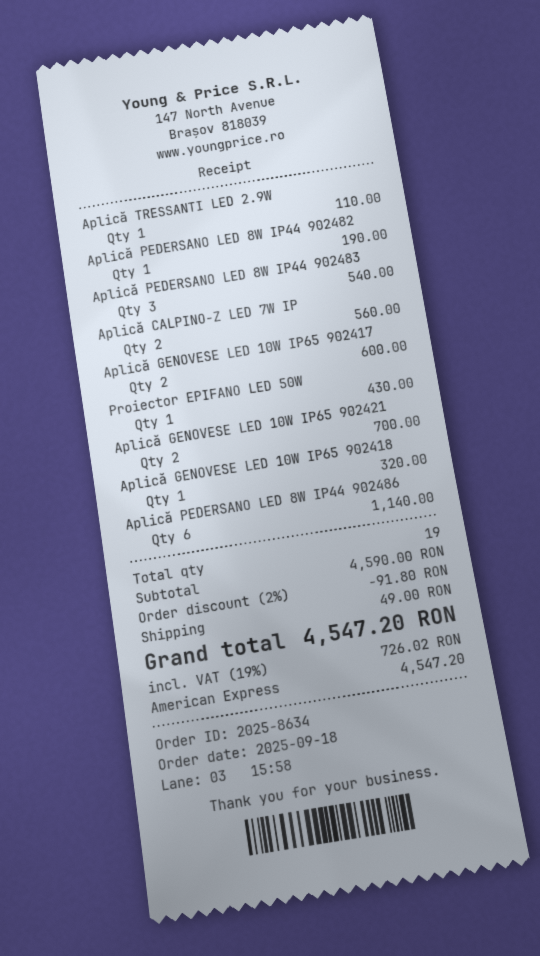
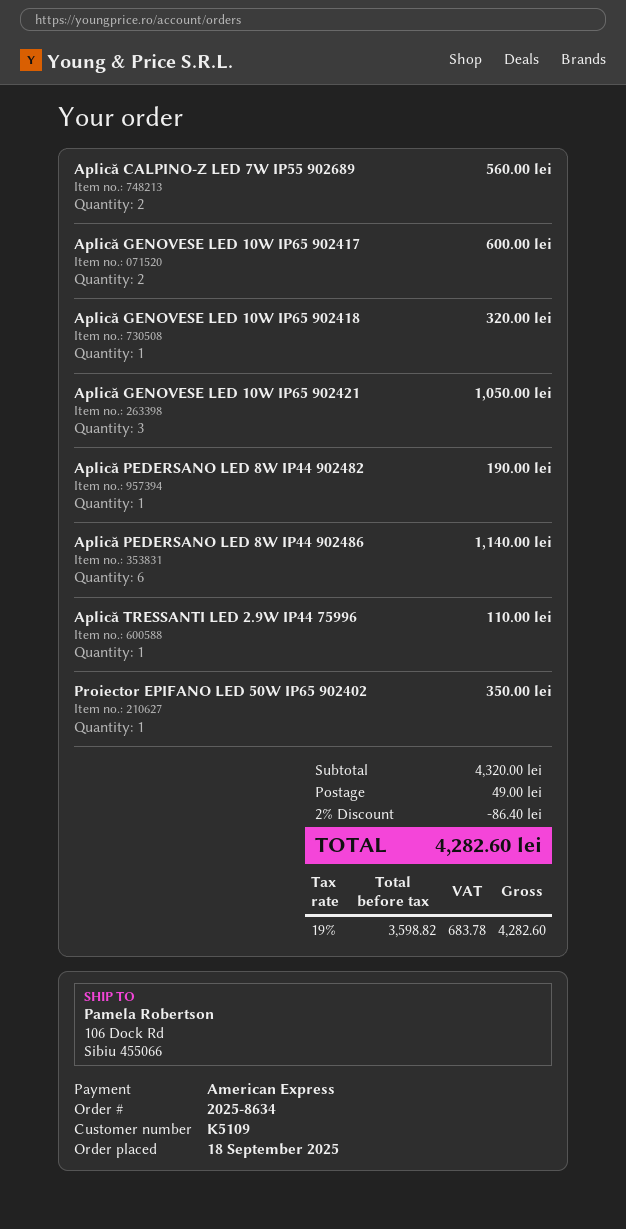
Aplică PEDERSANO LED 8W IP44 902483: 3 for 540.00 -> none
Proiector EPIFANO LED 50W: 1 for 430.00 -> 1 for 350.00
Aplică GENOVESE LED 10W IP65 902421: 2 for 700.00 -> 3 for 1050.00
subtotal: 4590.00 -> 4320.00
discount: 2% = 91.80 -> 2% = 86.40
tax: 19% = 726.02 -> 19% = 683.78
total: 4547.20 -> 4282.60

